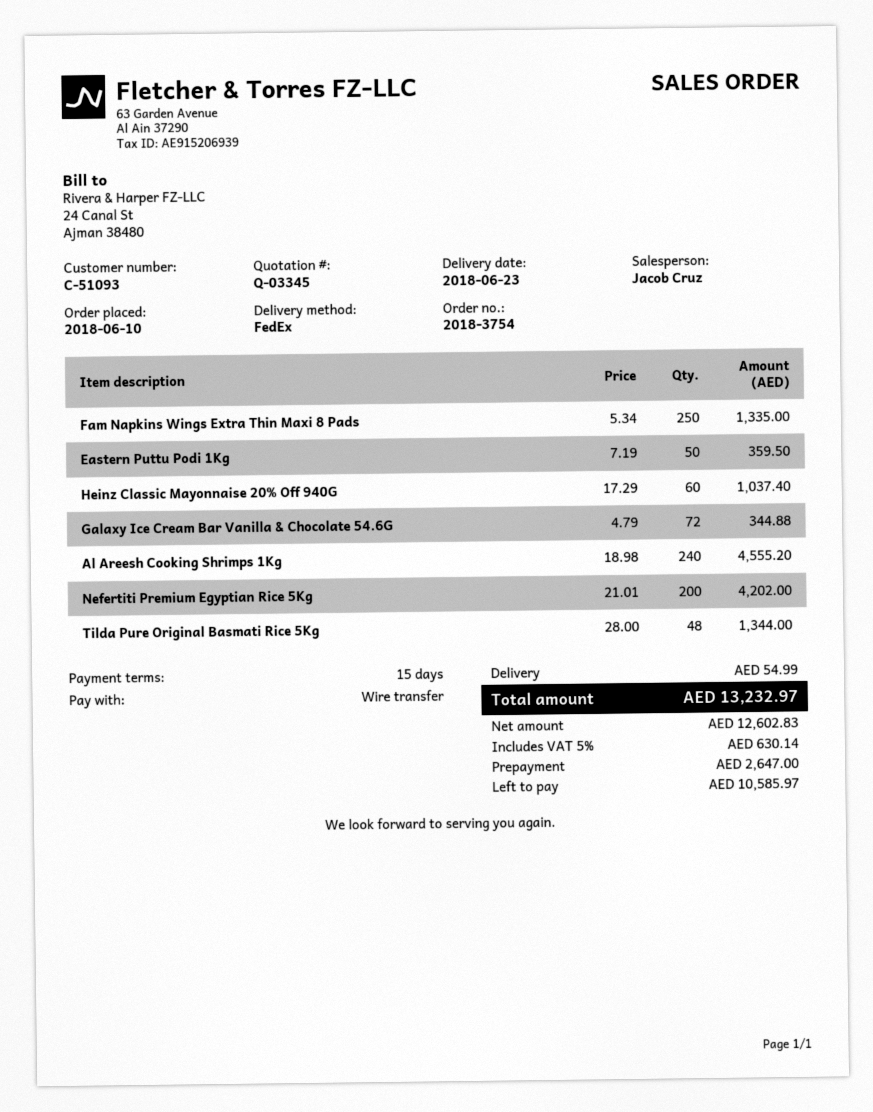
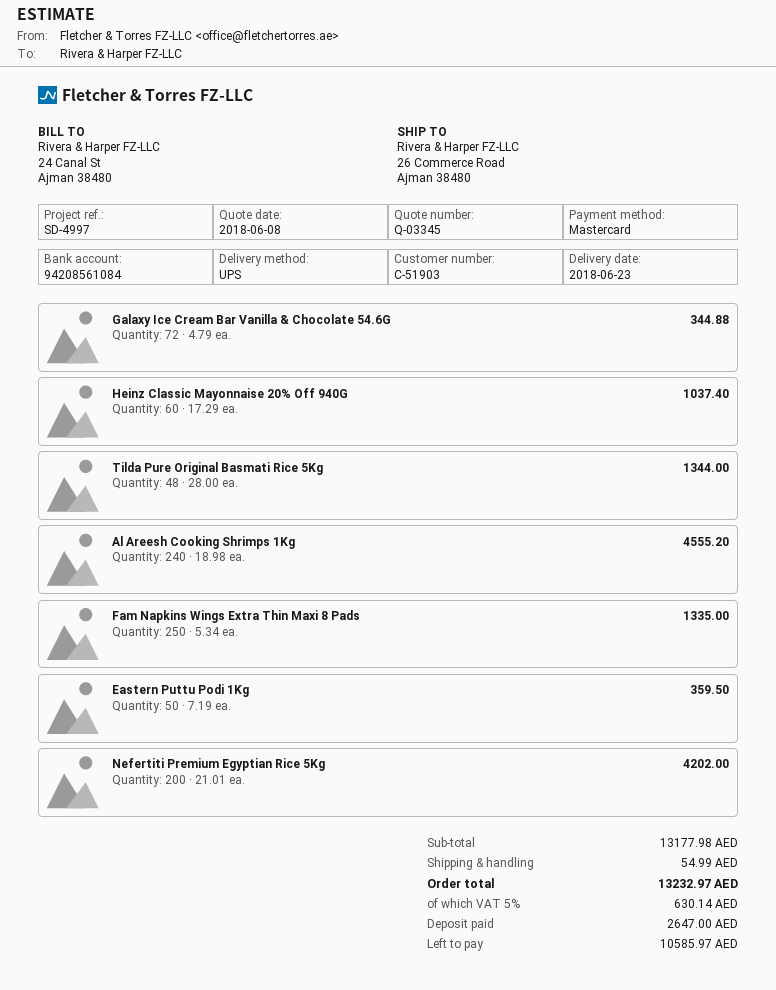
customer number: C-51093 -> C-51903
payment method: bank transfer -> Mastercard
shipping method: FedEx -> UPS

